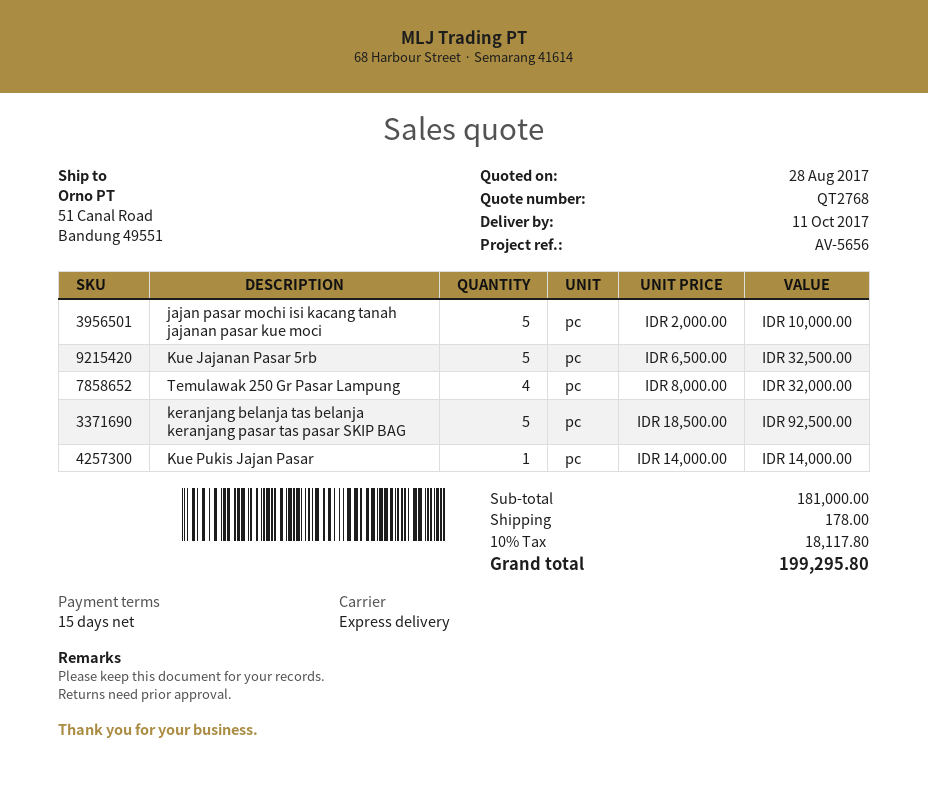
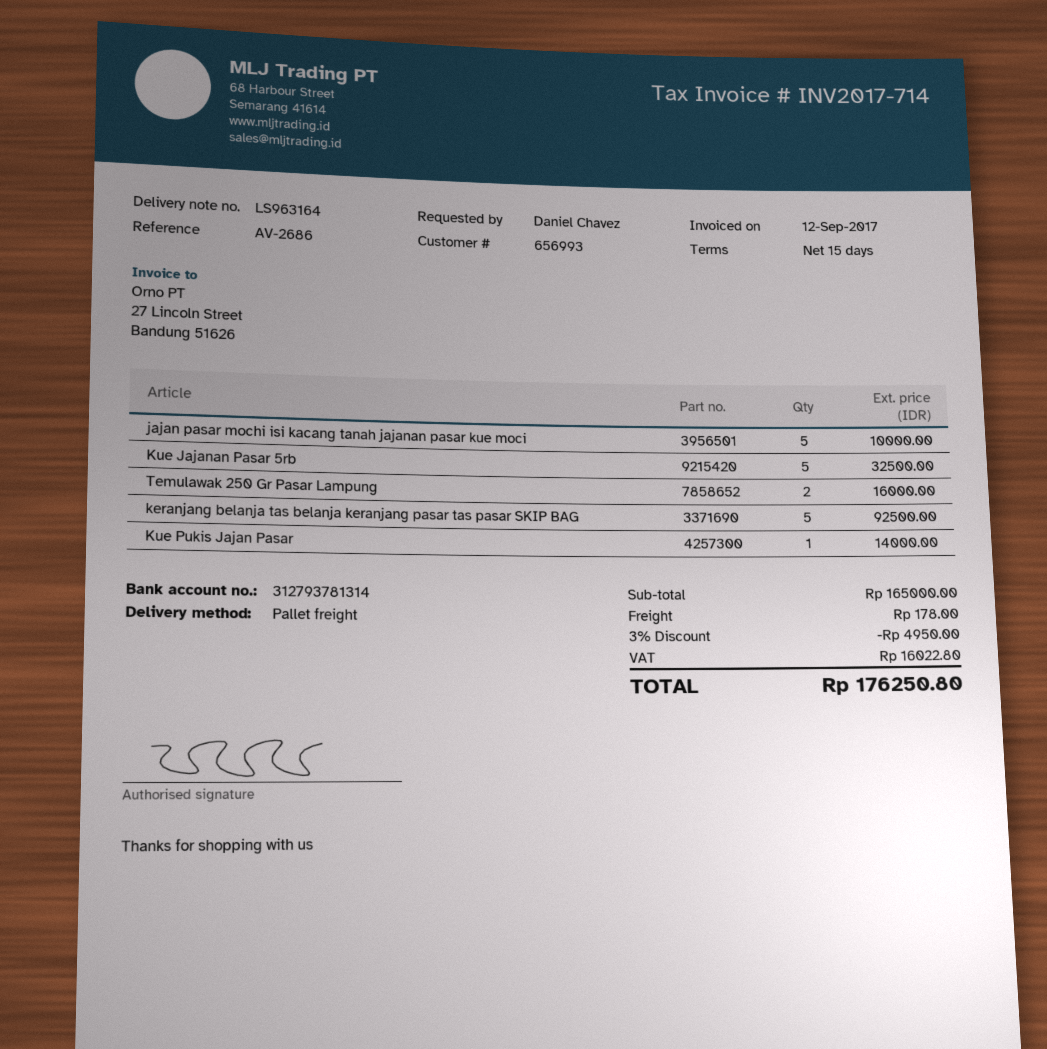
reference: AV-5656 -> AV-2686
shipping method: express -> pallet freight
Temulawak 250 Gr Pasar Lampung: 4 for 32000.00 -> 2 for 16000.00
subtotal: 181000.00 -> 165000.00
discount: none -> 3% = 4950.00
tax: 18117.80 -> 16022.80
total: 199295.80 -> 176250.80

